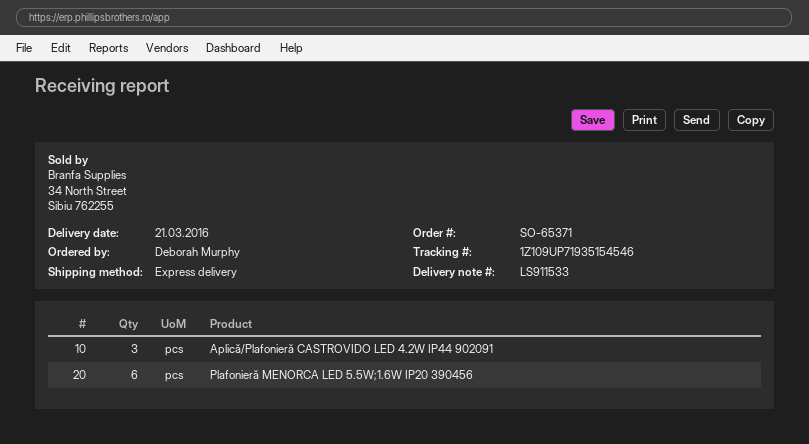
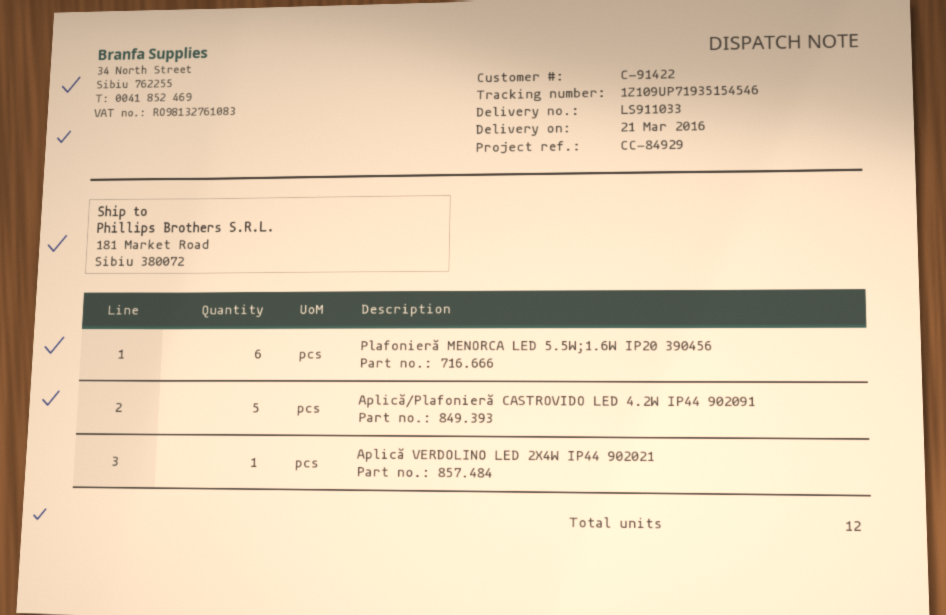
delivery note number: LS911533 -> LS911033
Aplică/Plafonieră CASTROVIDO LED 4.2W IP44 902091: 3 -> 5
Aplică VERDOLINO LED 2X4W IP44 902021: none -> 1

